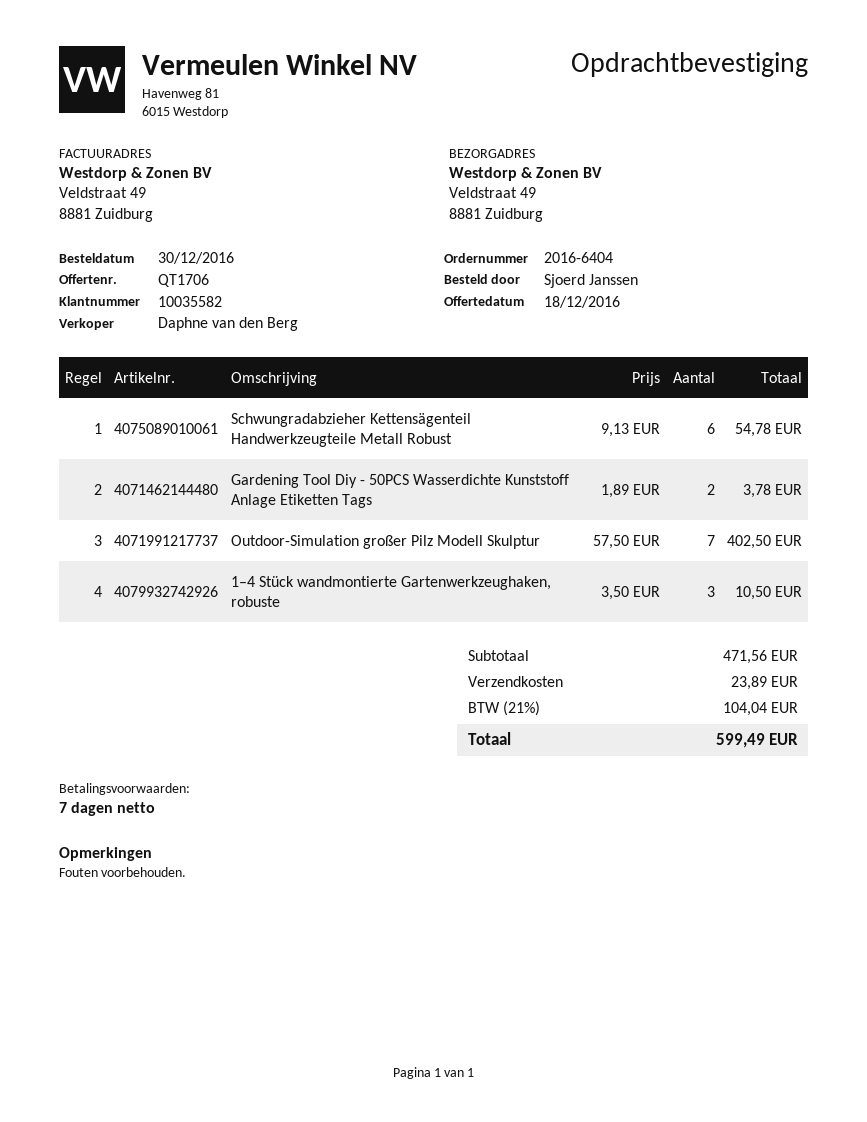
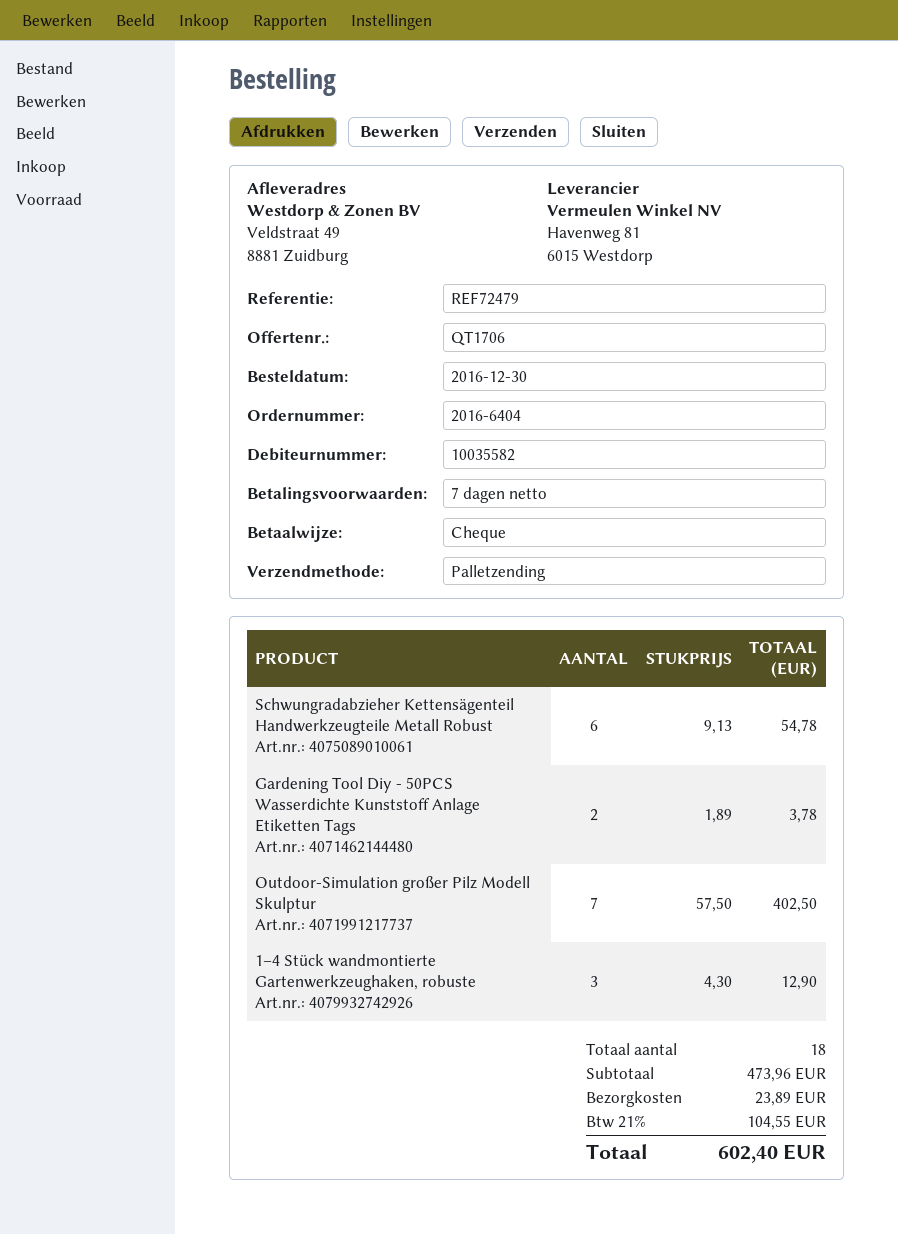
1–4 Stück wandmontierte Gartenwerkzeughaken, robuste: 3 x 3.50 = 10.50 -> 3 x 4.30 = 12.90
subtotal: 471.56 -> 473.96
tax: 21% = 104.04 -> 21% = 104.55
total: 599.49 -> 602.40

